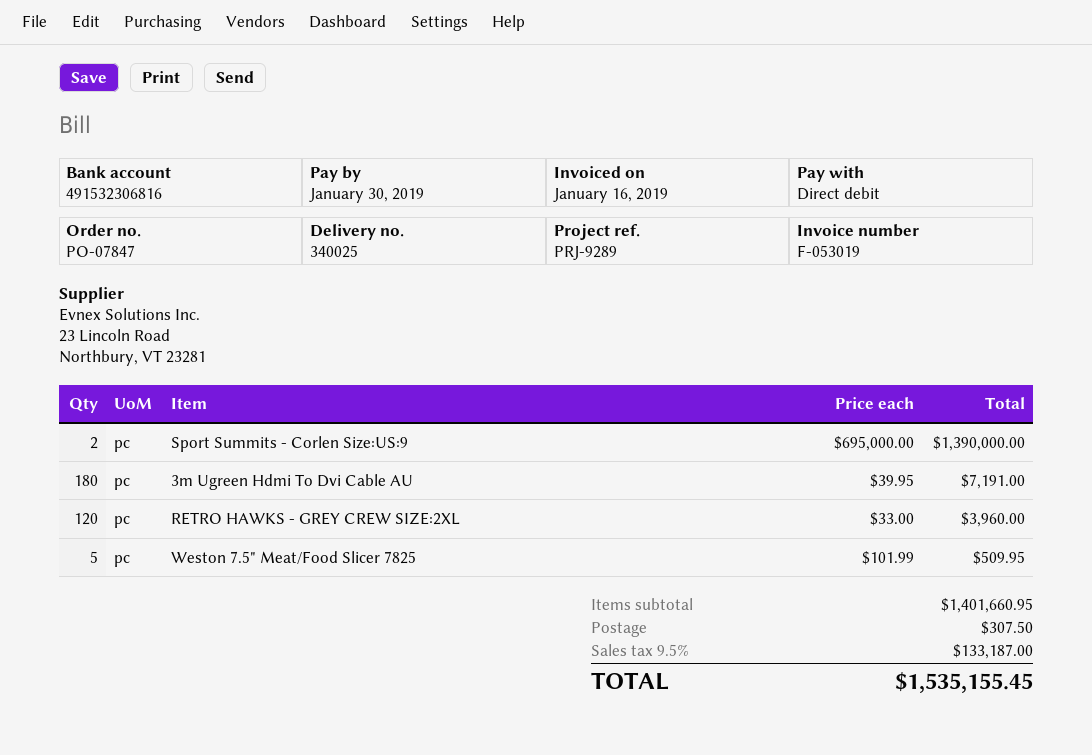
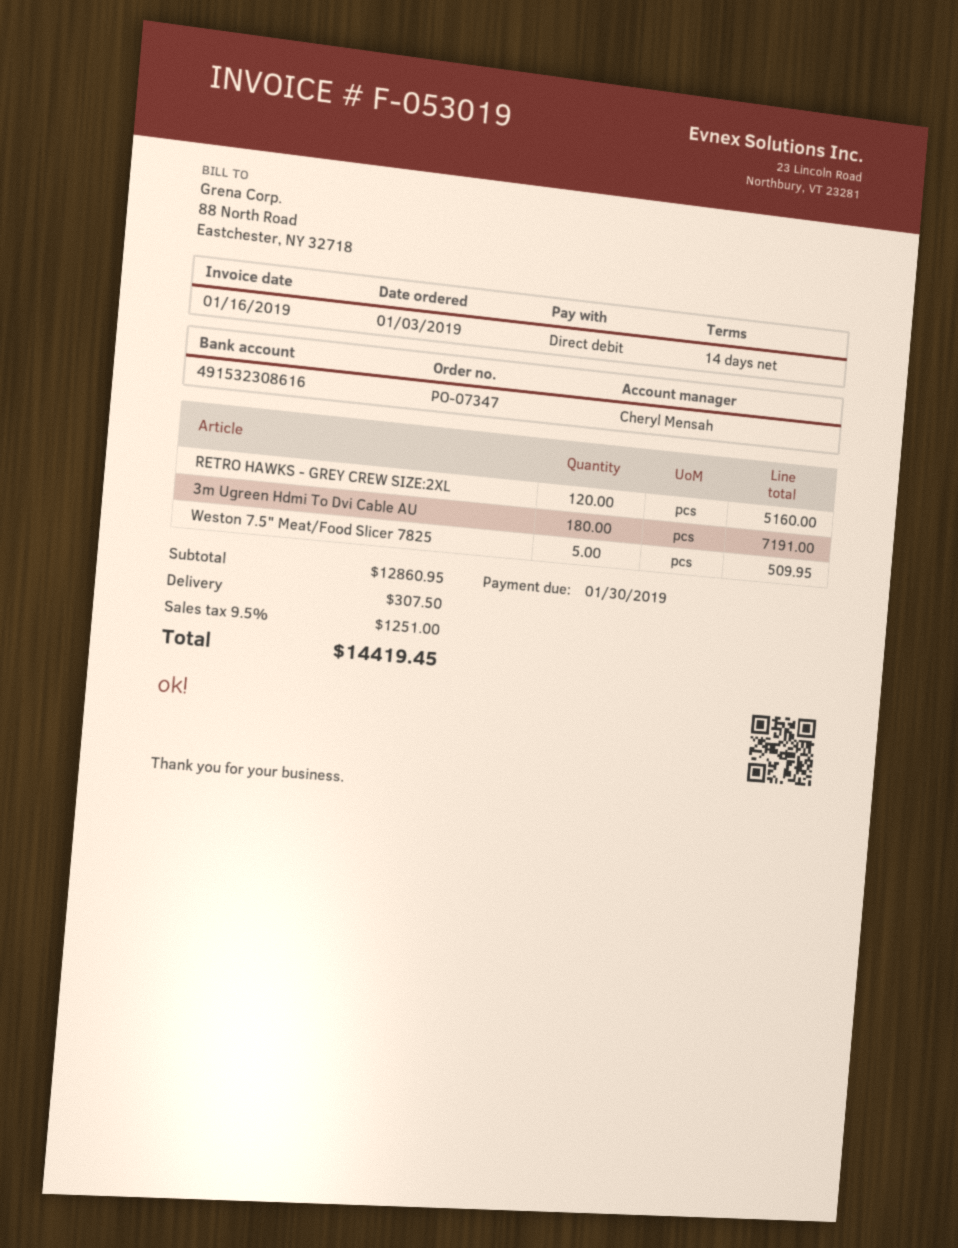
order number: PO-07847 -> PO-07347
bank account: 491532306816 -> 491532308616
Sport Summits - Corlen Size:US:9: 2 for 1390000.00 -> none
RETRO HAWKS - GREY CREW SIZE:2XL: 120 for 3960.00 -> 120 for 5160.00
subtotal: 1401660.95 -> 12860.95
tax: 9.5% = 133187.00 -> 9.5% = 1251.00
total: 1535155.45 -> 14419.45

